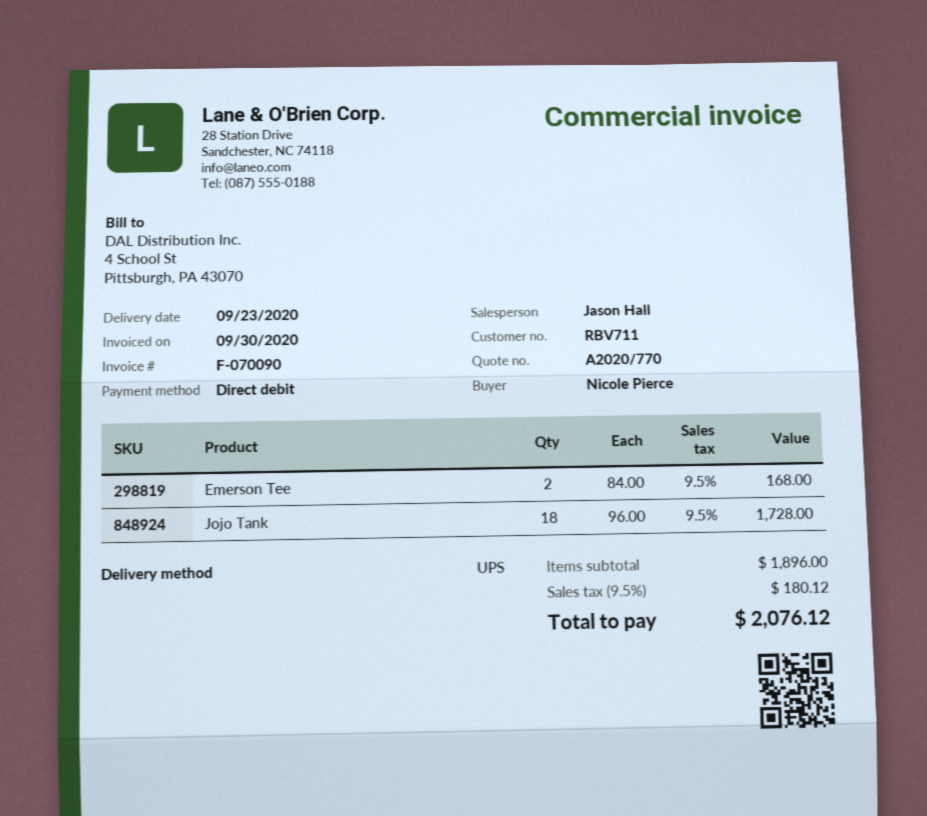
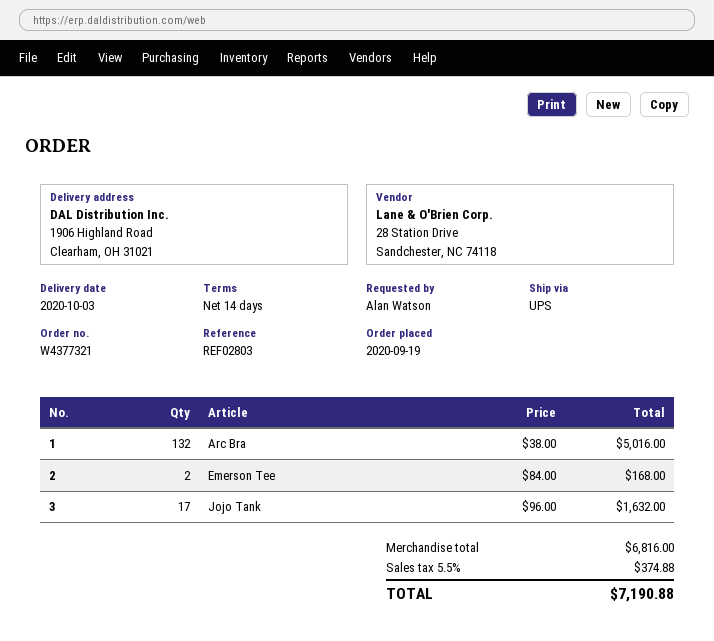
delivery date: 2020-09-23 -> 2020-10-03
ordered by: Nicole Pierce -> Alan Watson
Jojo Tank: 18 x 96.00 = 1728.00 -> 17 x 96.00 = 1632.00
Arc Bra: none -> 132 x 38.00 = 5016.00
subtotal: 1896.00 -> 6816.00
tax: 9.5% = 180.12 -> 5.5% = 374.88
total: 2076.12 -> 7190.88

